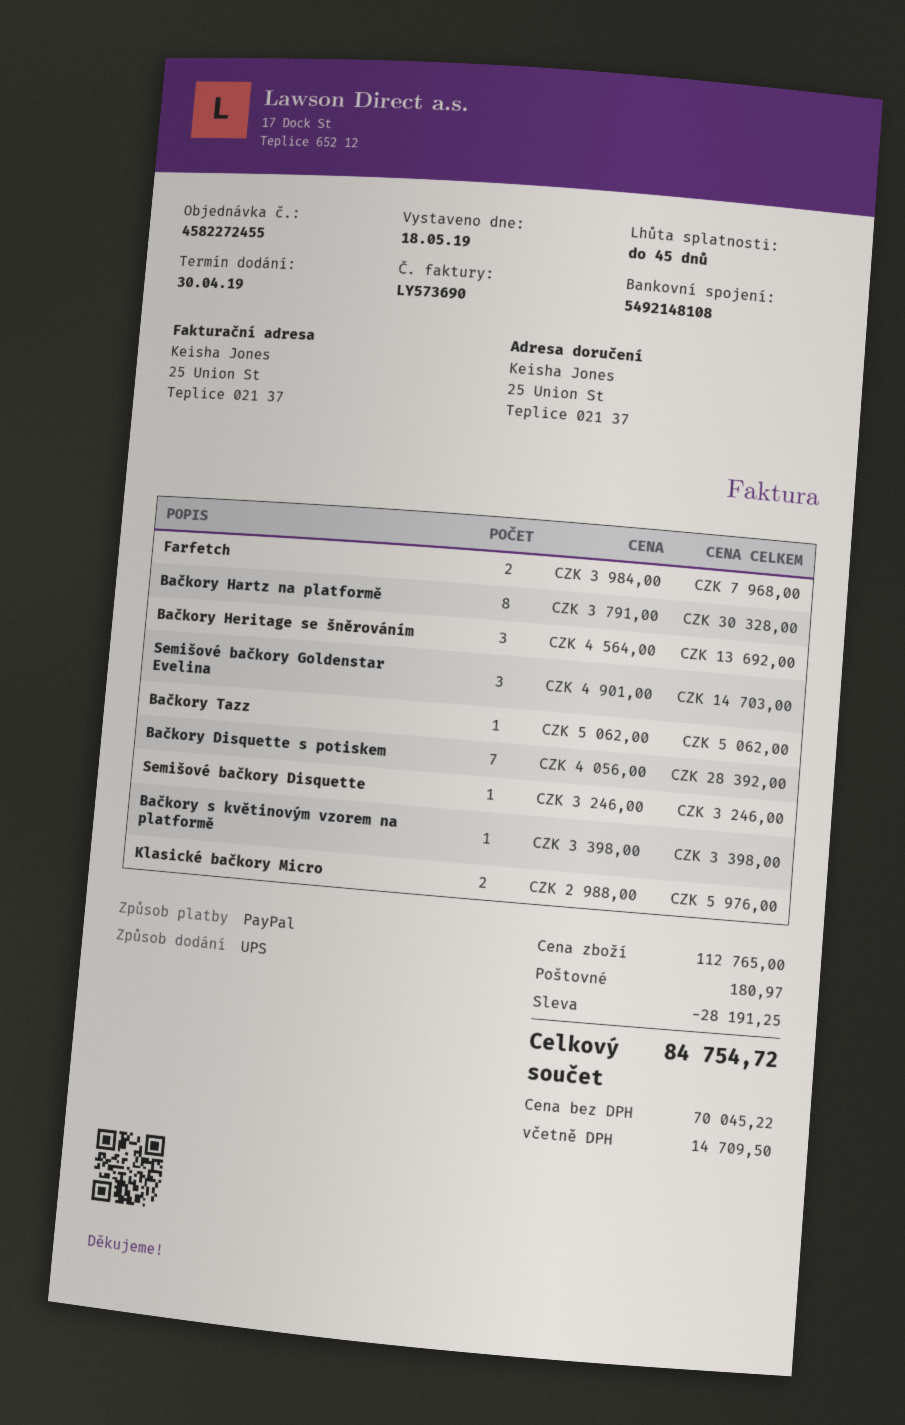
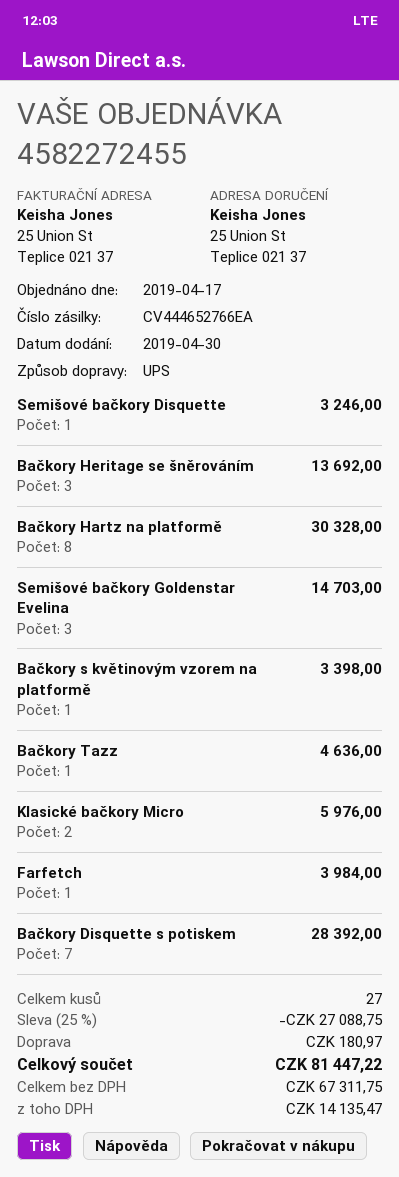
Farfetch: 2 for 7968.00 -> 1 for 3984.00
Bačkory Tazz: 1 for 5062.00 -> 1 for 4636.00
discount: 28191.25 -> 27088.75
net: 70045.22 -> 67311.75
tax: 14709.50 -> 14135.47
total: 84754.72 -> 81447.22

